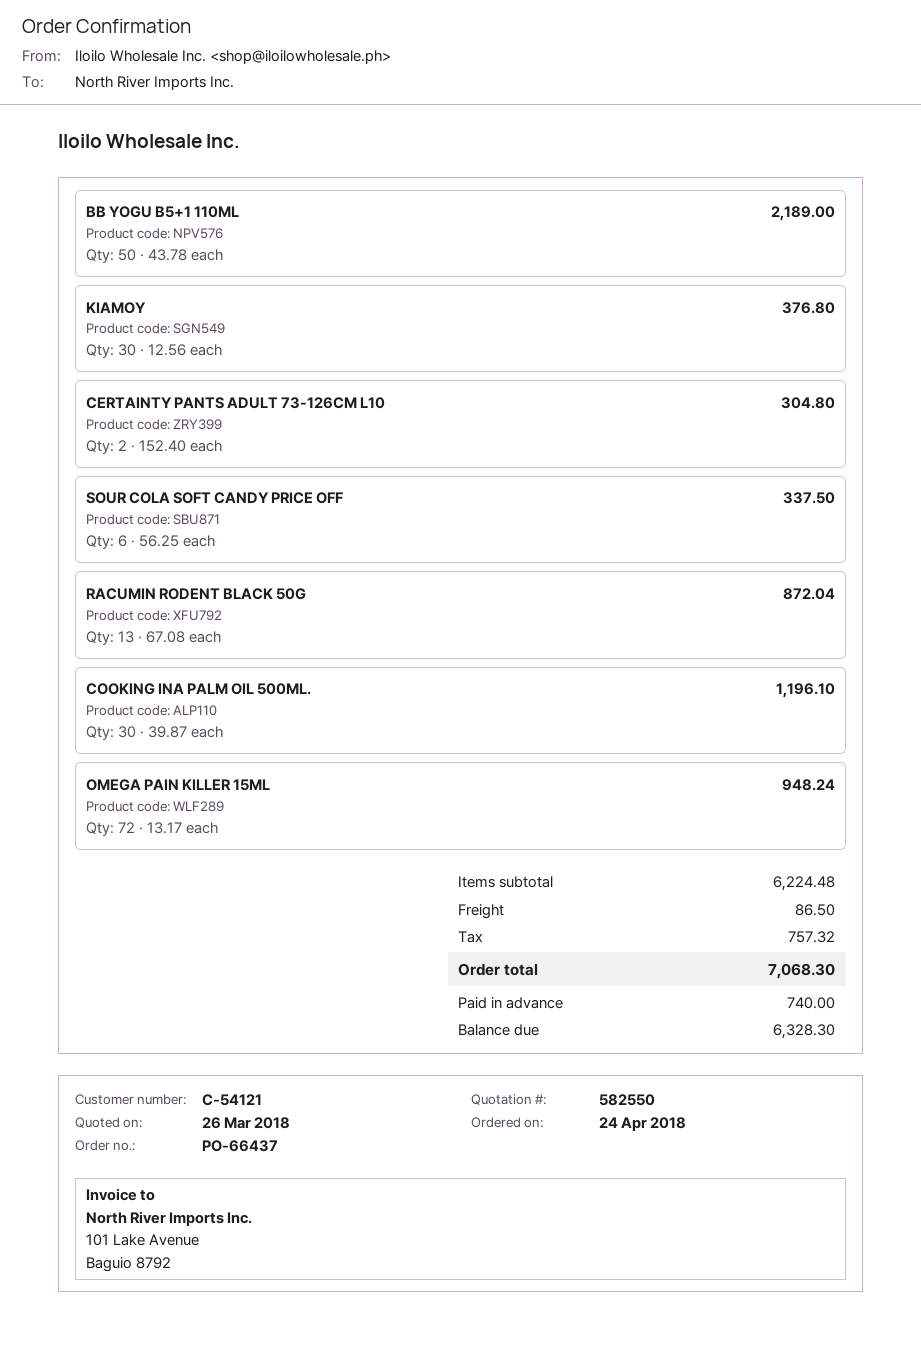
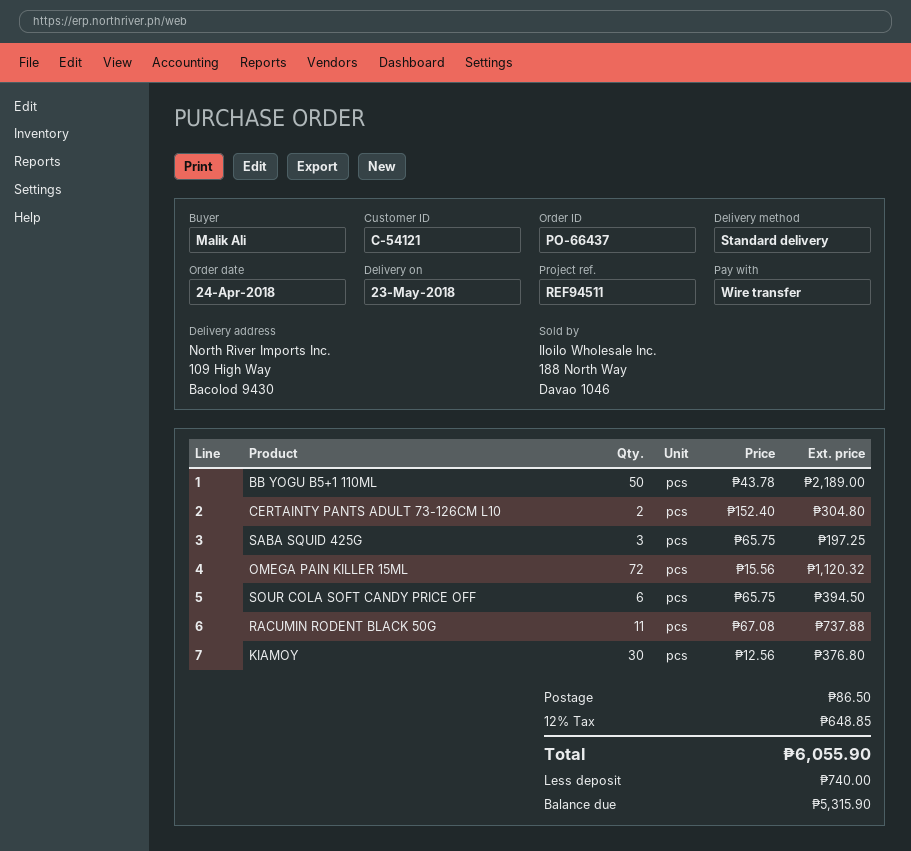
SOUR COLA SOFT CANDY PRICE OFF: 6 x 56.25 = 337.50 -> 6 x 65.75 = 394.50
RACUMIN RODENT BLACK 50G: 13 x 67.08 = 872.04 -> 11 x 67.08 = 737.88
COOKING INA PALM OIL 500ML.: 30 x 39.87 = 1196.10 -> none
OMEGA PAIN KILLER 15ML: 72 x 13.17 = 948.24 -> 72 x 15.56 = 1120.32
SABA SQUID 425G: none -> 3 x 65.75 = 197.25
tax: 757.32 -> 648.85
total: 7068.30 -> 6055.90
balance: 6328.30 -> 5315.90

